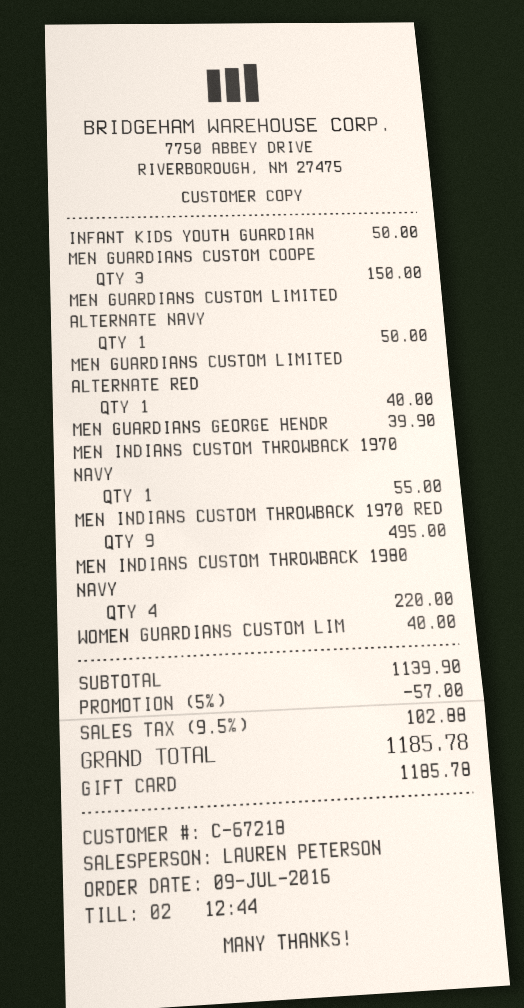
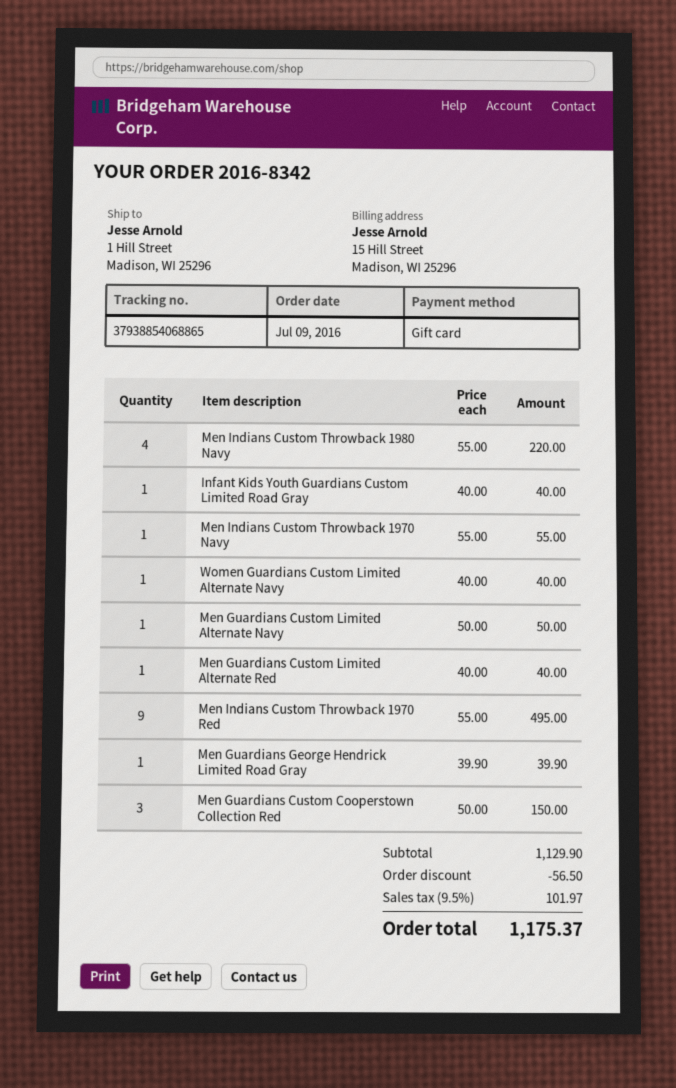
INFANT KIDS YOUTH GUARDIAN: 1 for 50.00 -> 1 for 40.00
subtotal: 1139.90 -> 1129.90
discount: 57.00 -> 56.50
tax: 9.5% = 102.88 -> 9.5% = 101.97
total: 1185.78 -> 1175.37

